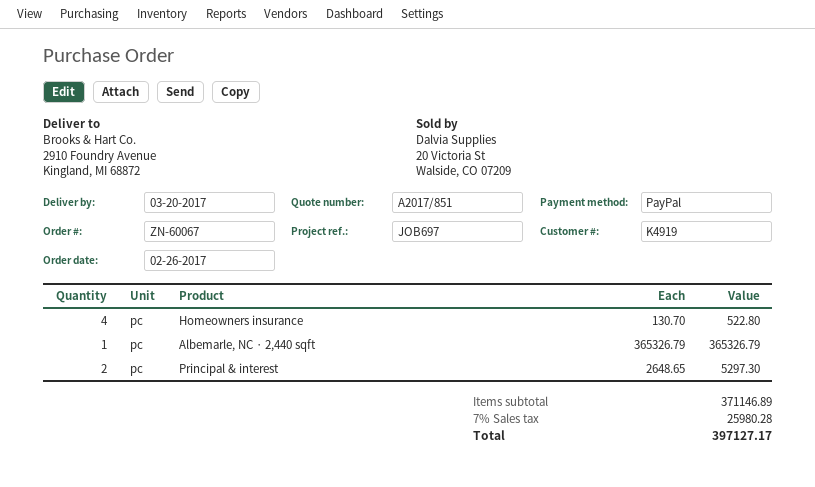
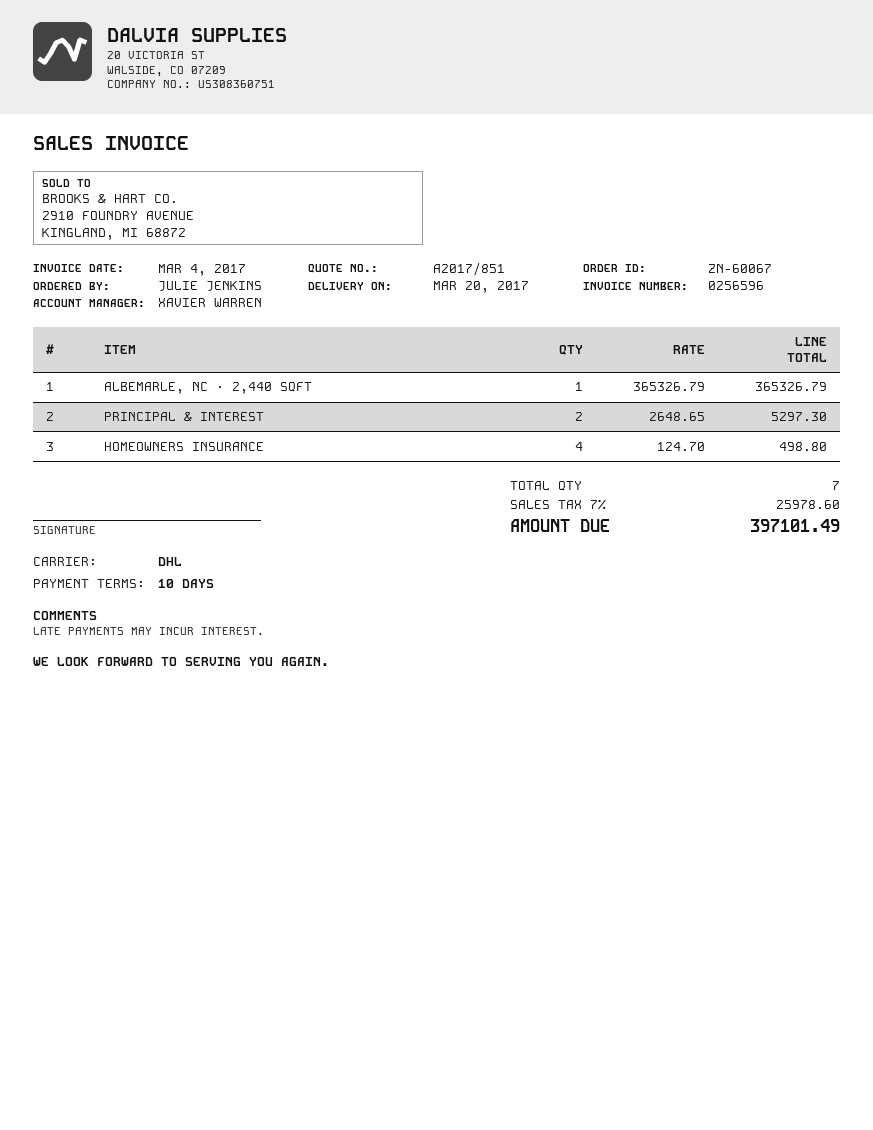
Homeowners insurance: 4 x 130.70 = 522.80 -> 4 x 124.70 = 498.80
tax: 7% = 25980.28 -> 7% = 25978.60
total: 397127.17 -> 397101.49

